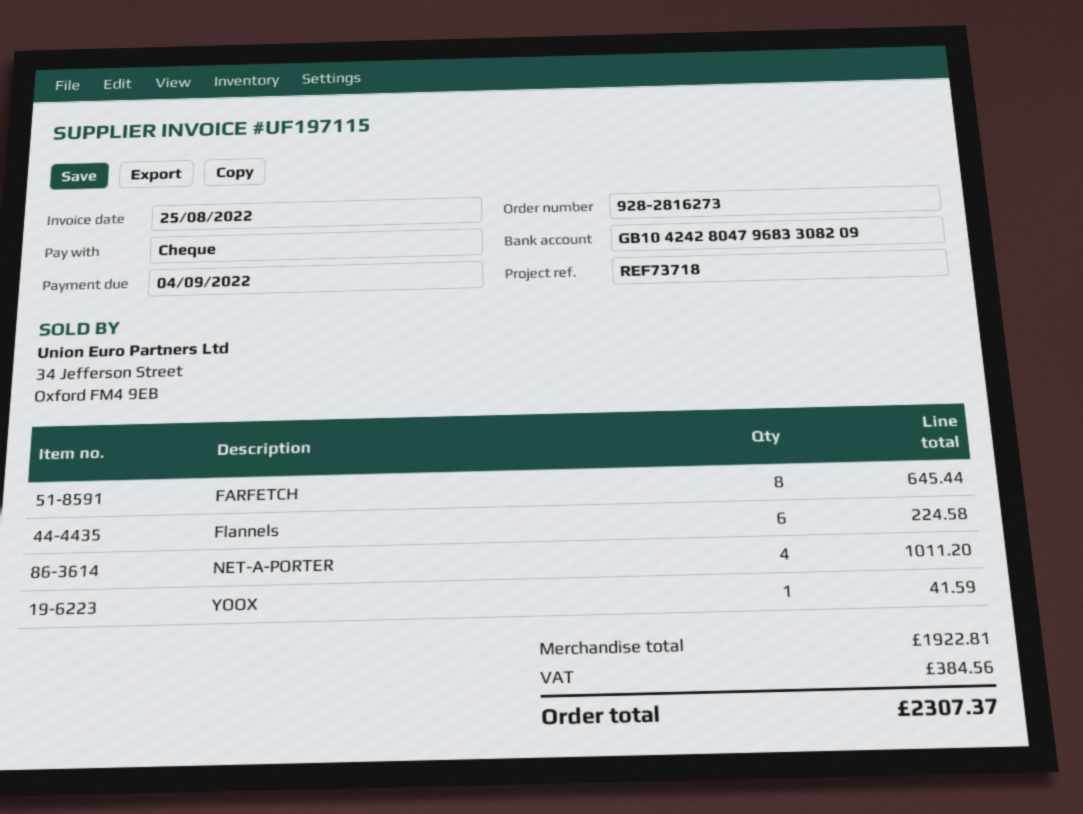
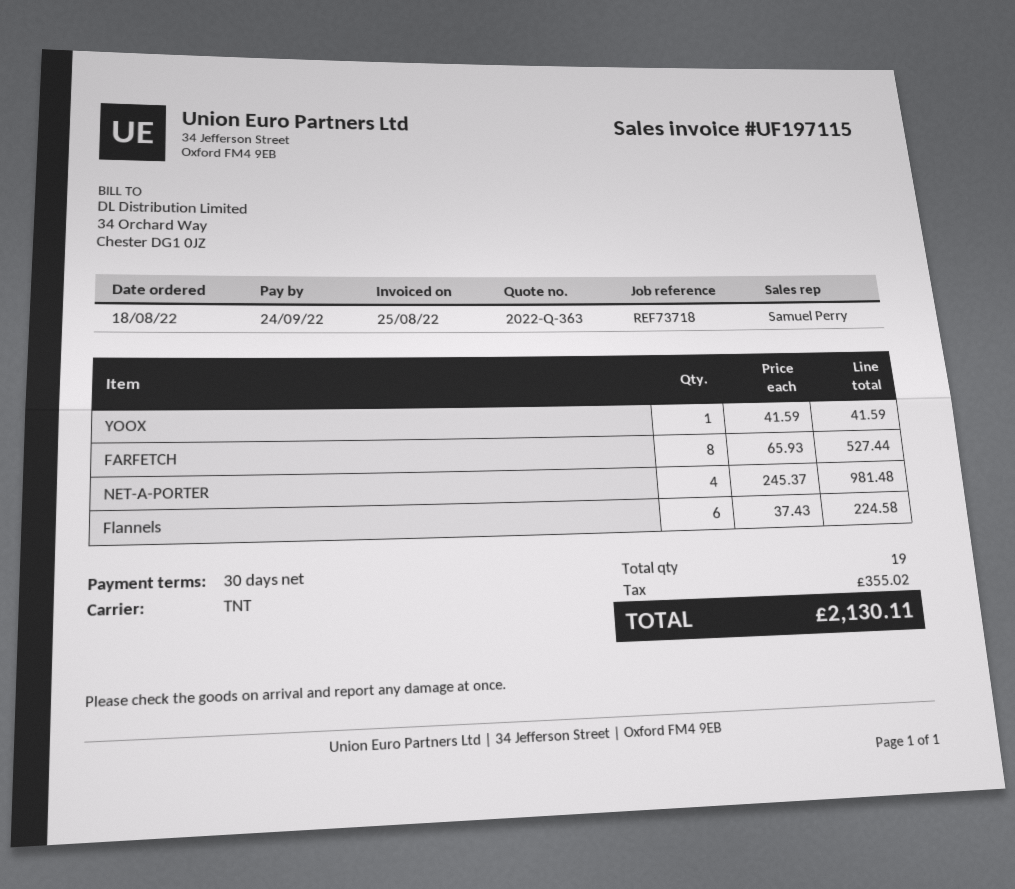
due date: 2022-09-04 -> 2022-09-24
FARFETCH: 8 for 645.44 -> 8 for 527.44
NET-A-PORTER: 4 for 1011.20 -> 4 for 981.48
tax: 384.56 -> 355.02
total: 2307.37 -> 2130.11

